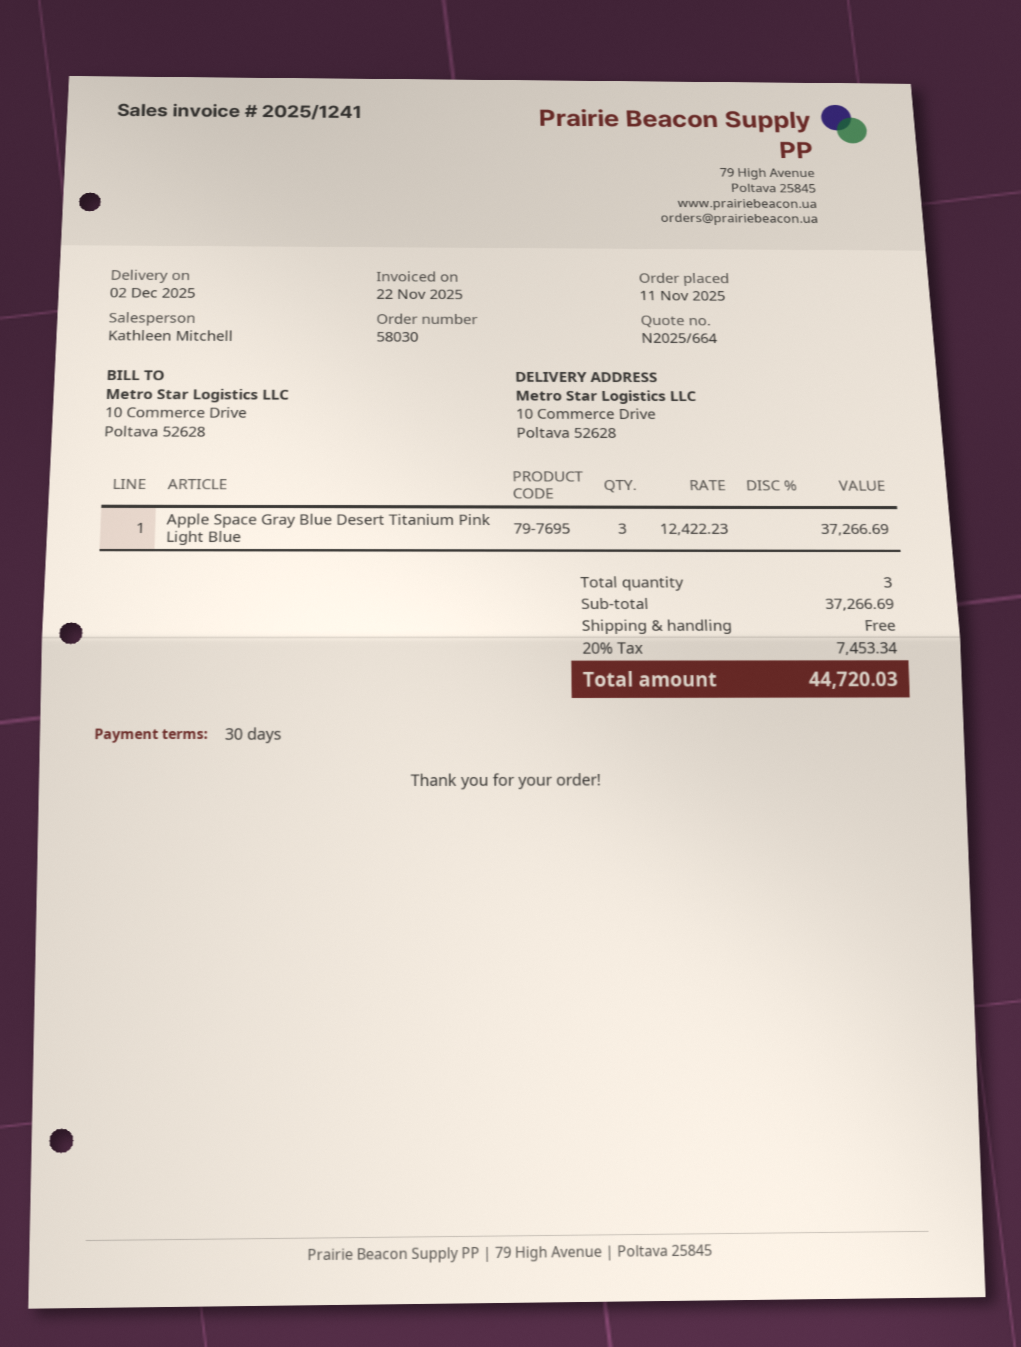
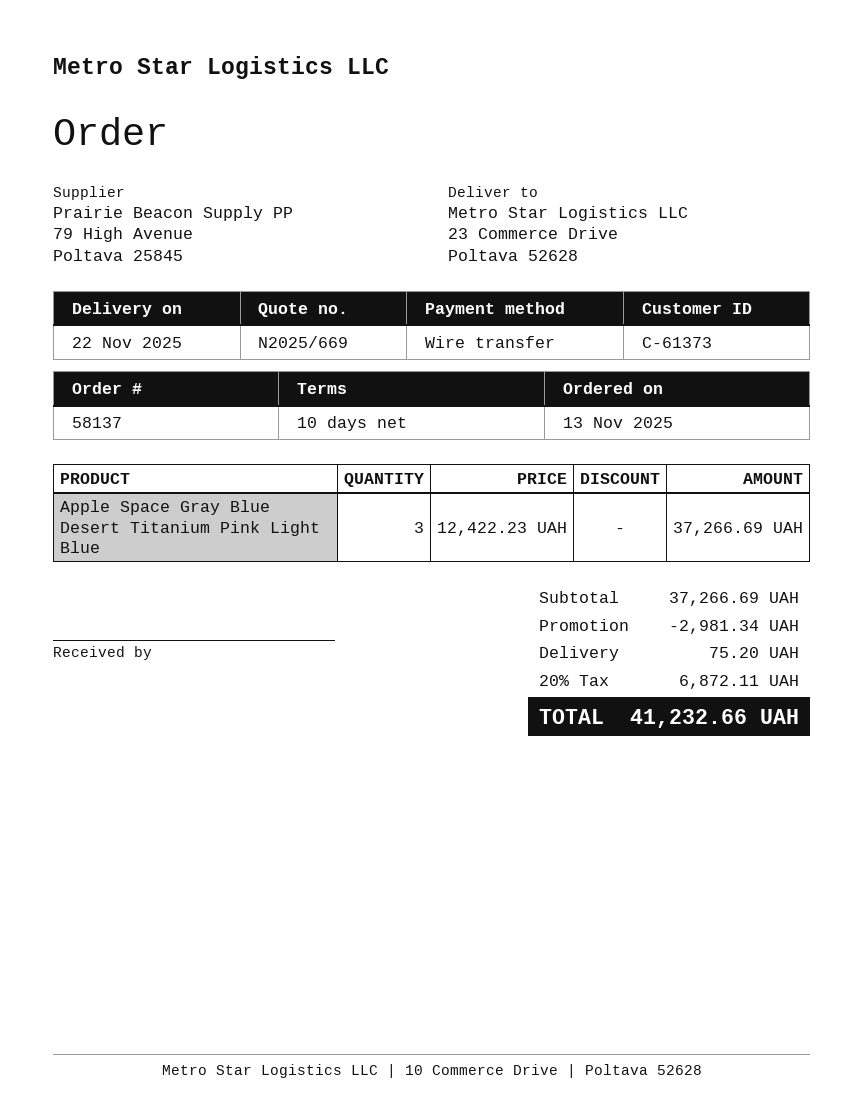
quote number: N2025/664 -> N2025/669
order number: 58030 -> 58137
order date: 2025-11-11 -> 2025-11-13
delivery date: 2025-12-02 -> 2025-11-22
payment terms: 30 days -> 10 days
ship to: 10 Commerce Drive, Poltava 52628 -> 23 Commerce Drive, Poltava 52628
discount: none -> 2981.34
shipping: 0.00 -> 75.20
tax: 20% = 7453.34 -> 20% = 6872.11
total: 44720.03 -> 41232.66

